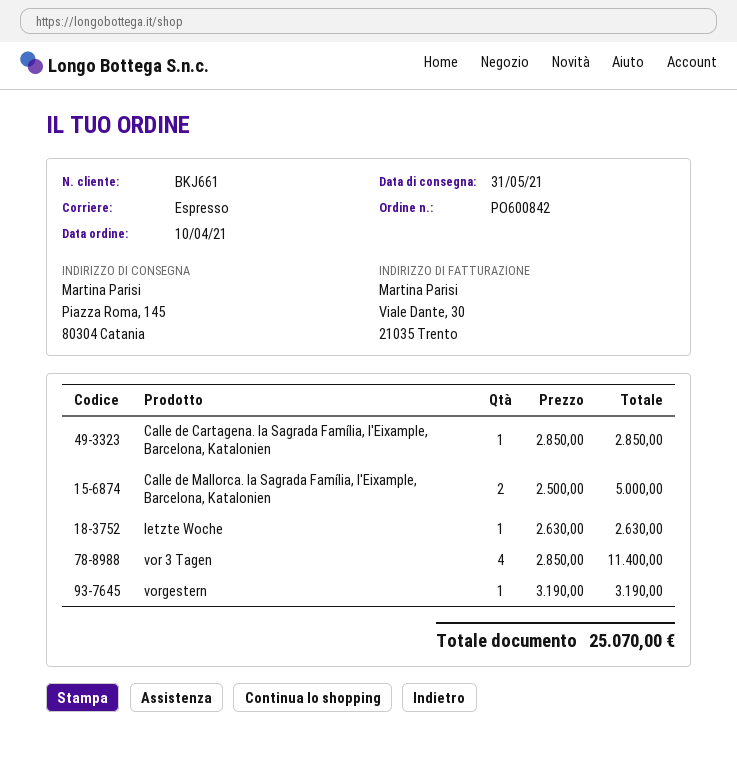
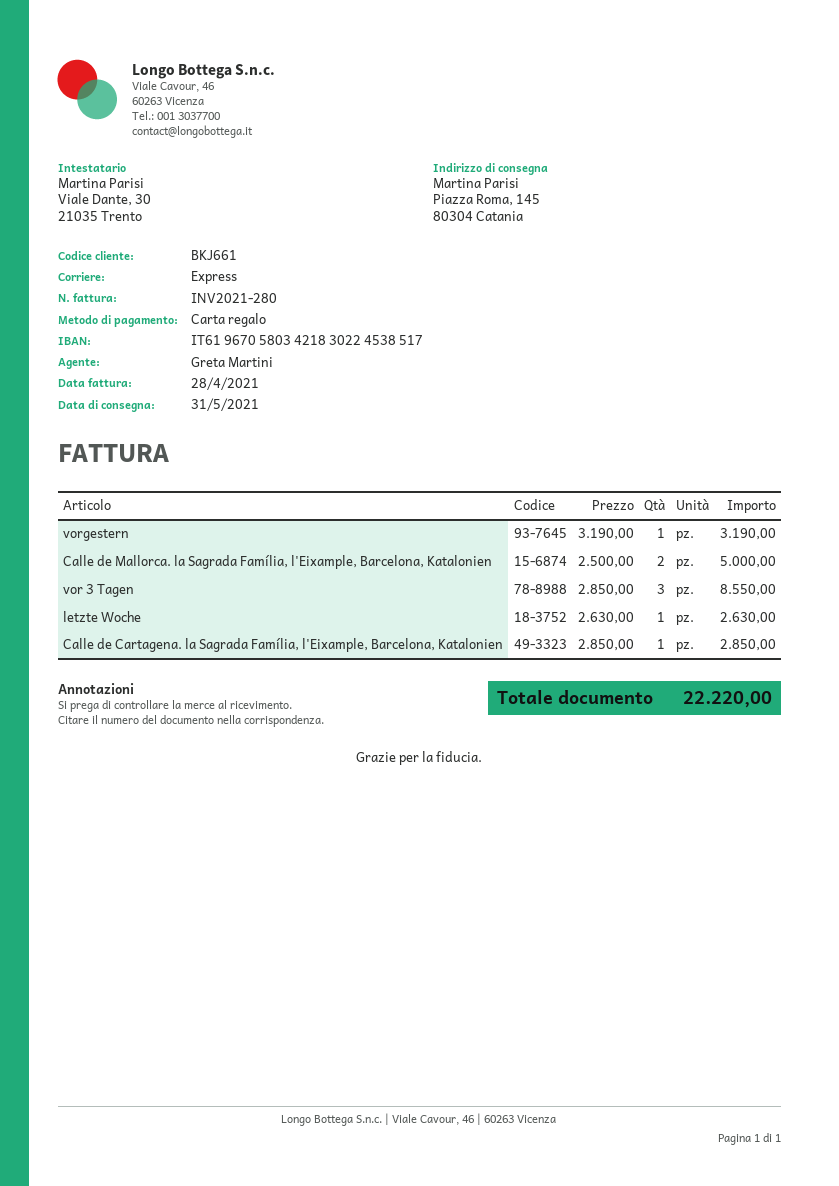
vor 3 Tagen: 4 x 2850.00 = 11400.00 -> 3 x 2850.00 = 8550.00
total: 25070.00 -> 22220.00

